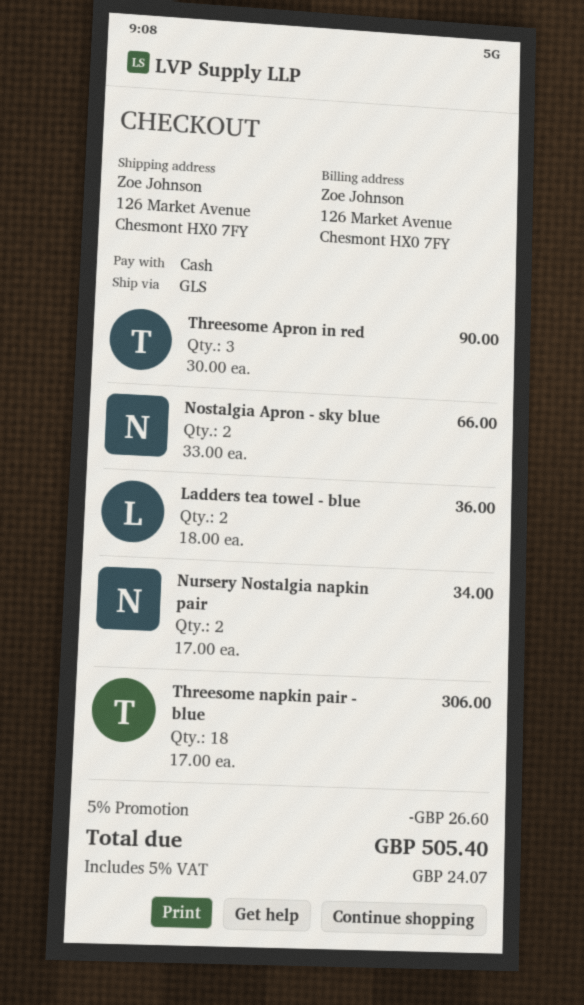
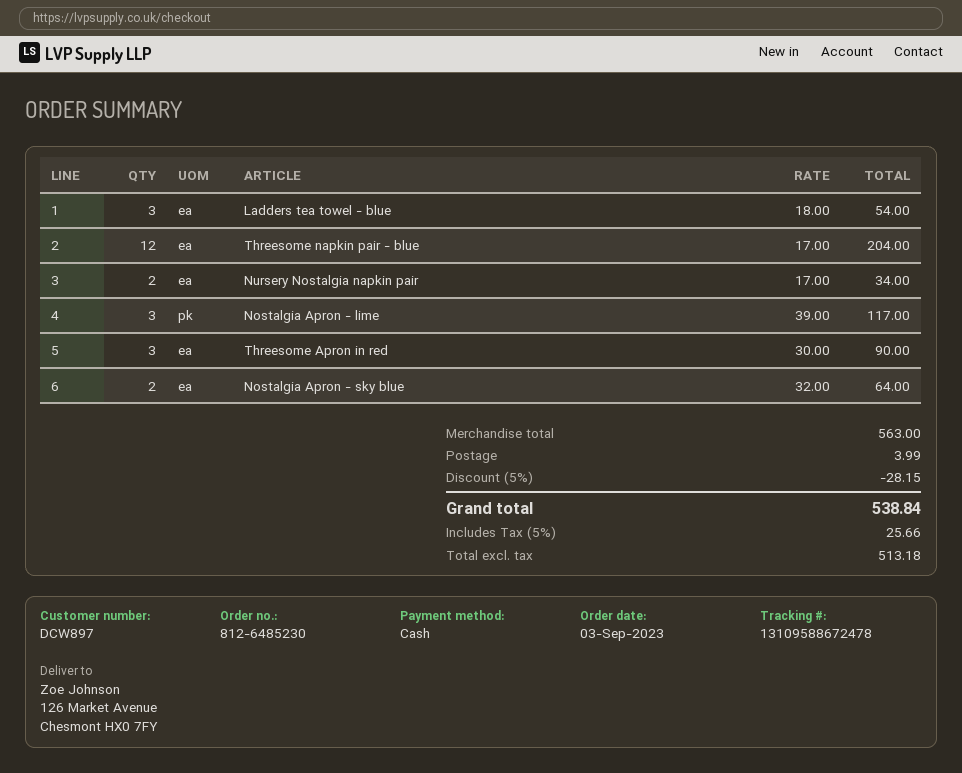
Nostalgia Apron - sky blue: 2 x 33.00 = 66.00 -> 2 x 32.00 = 64.00
Ladders tea towel - blue: 2 x 18.00 = 36.00 -> 3 x 18.00 = 54.00
Threesome napkin pair - blue: 18 x 17.00 = 306.00 -> 12 x 17.00 = 204.00
Nostalgia Apron - lime: none -> 3 x 39.00 = 117.00
discount: 5% = 26.60 -> 5% = 28.15
shipping: none -> 3.99
tax: 5% = 24.07 -> 5% = 25.66
total: 505.40 -> 538.84

